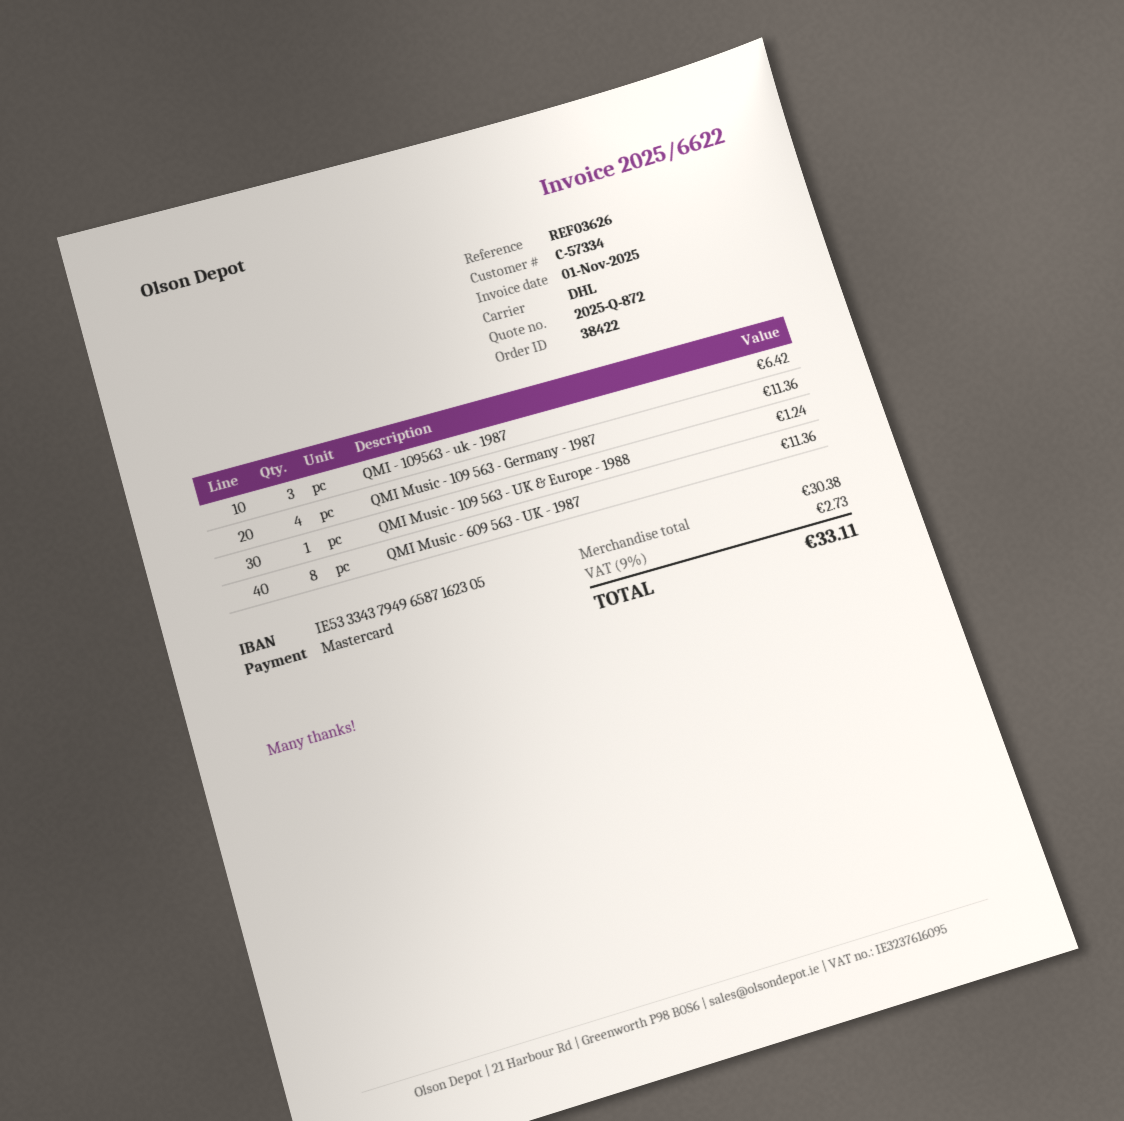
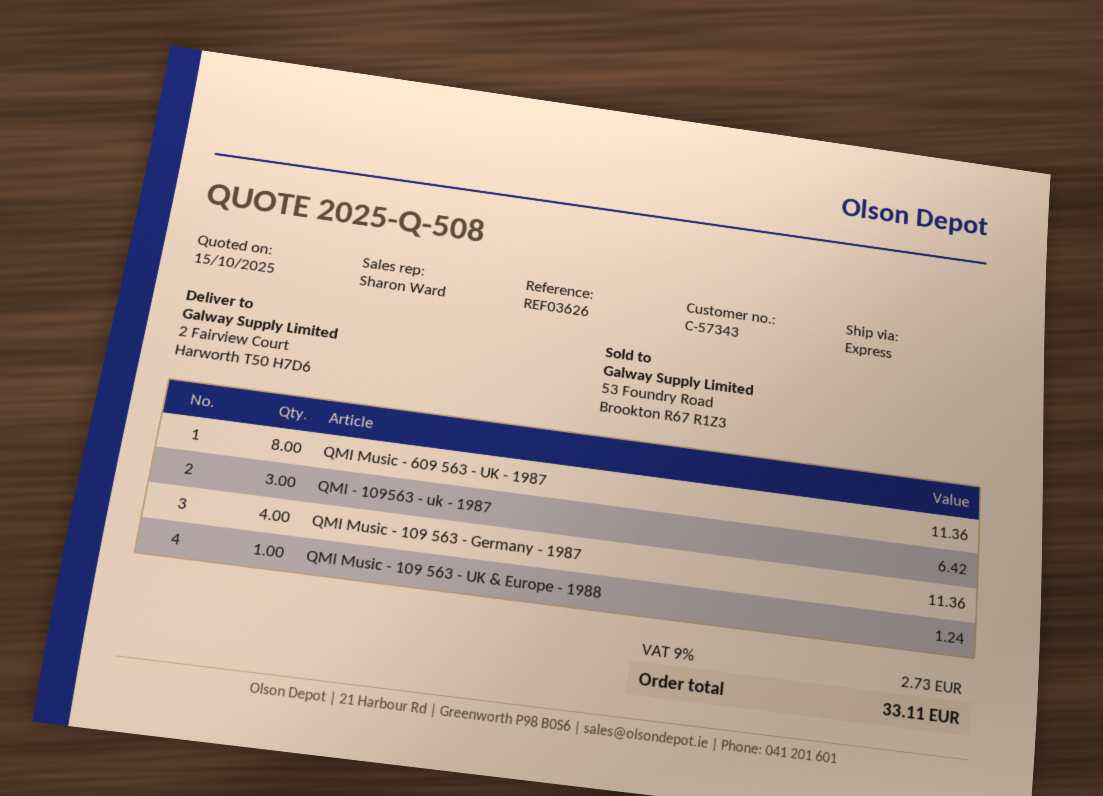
quote number: 2025-Q-872 -> 2025-Q-508
customer number: C-57334 -> C-57343
shipping method: DHL -> express

